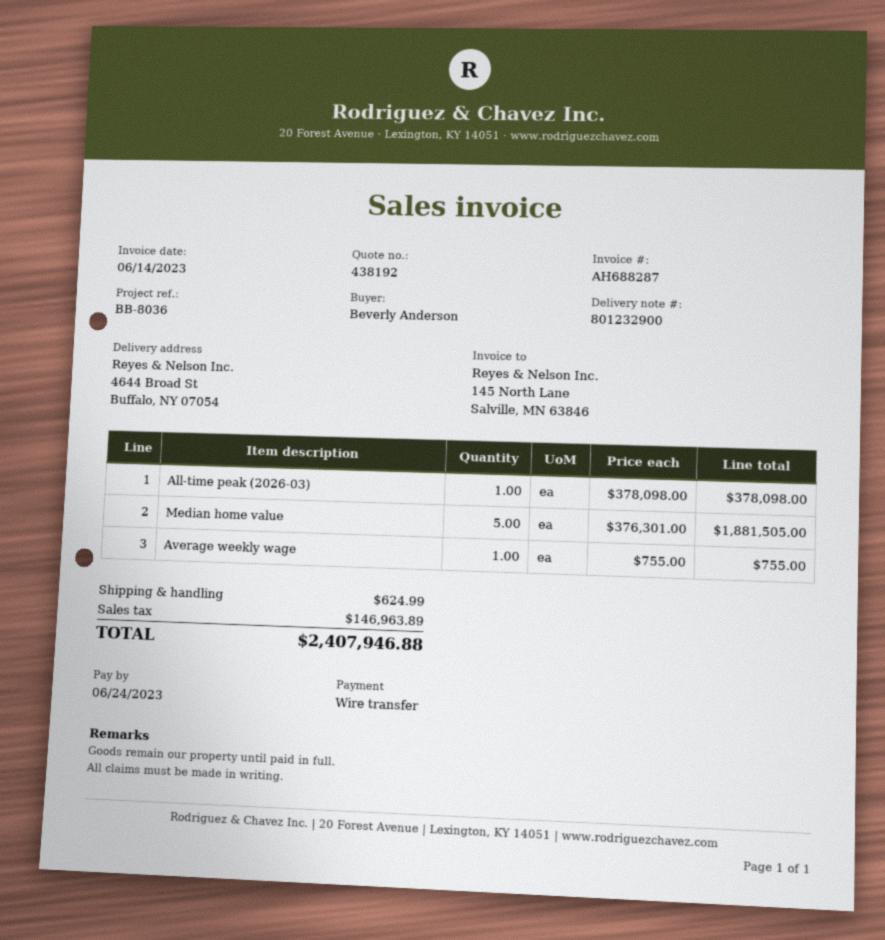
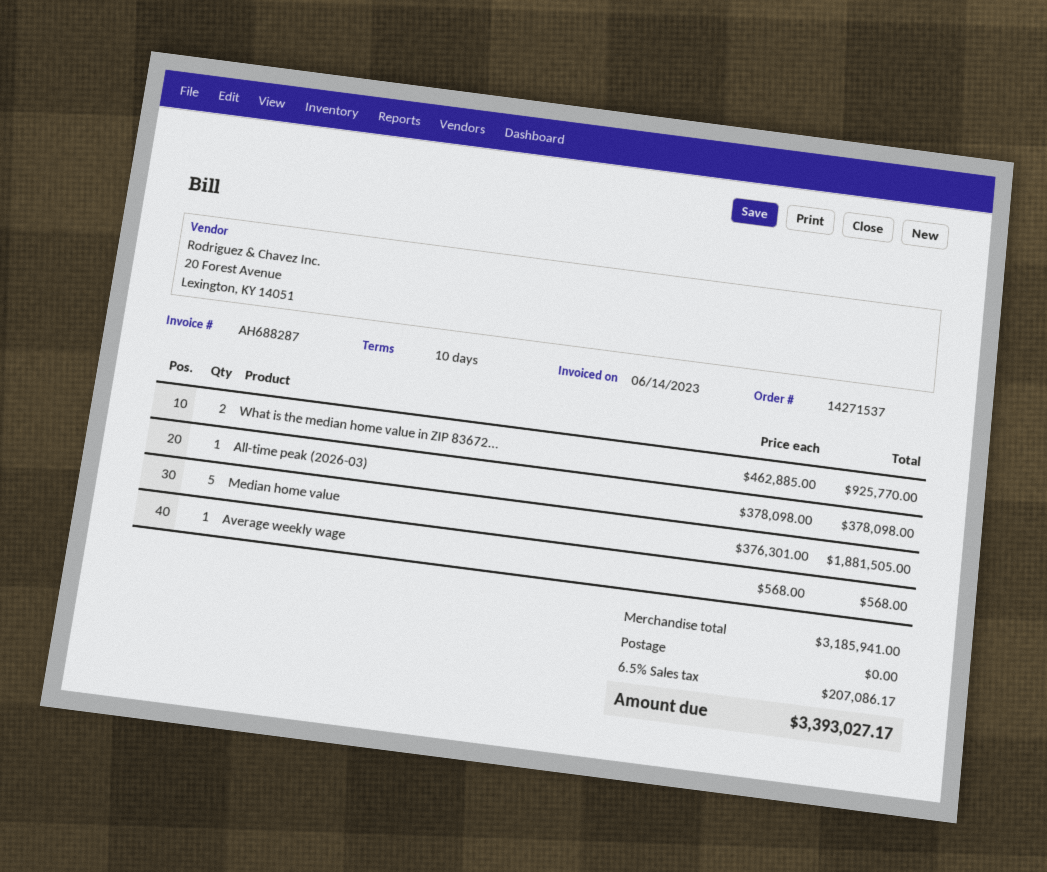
Average weekly wage: 1 x 755.00 = 755.00 -> 1 x 568.00 = 568.00
What is the median home value in ZIP 83672...: none -> 2 x 462885.00 = 925770.00
shipping: 624.99 -> 0.00
tax: 146963.89 -> 207086.17
total: 2407946.88 -> 3393027.17

